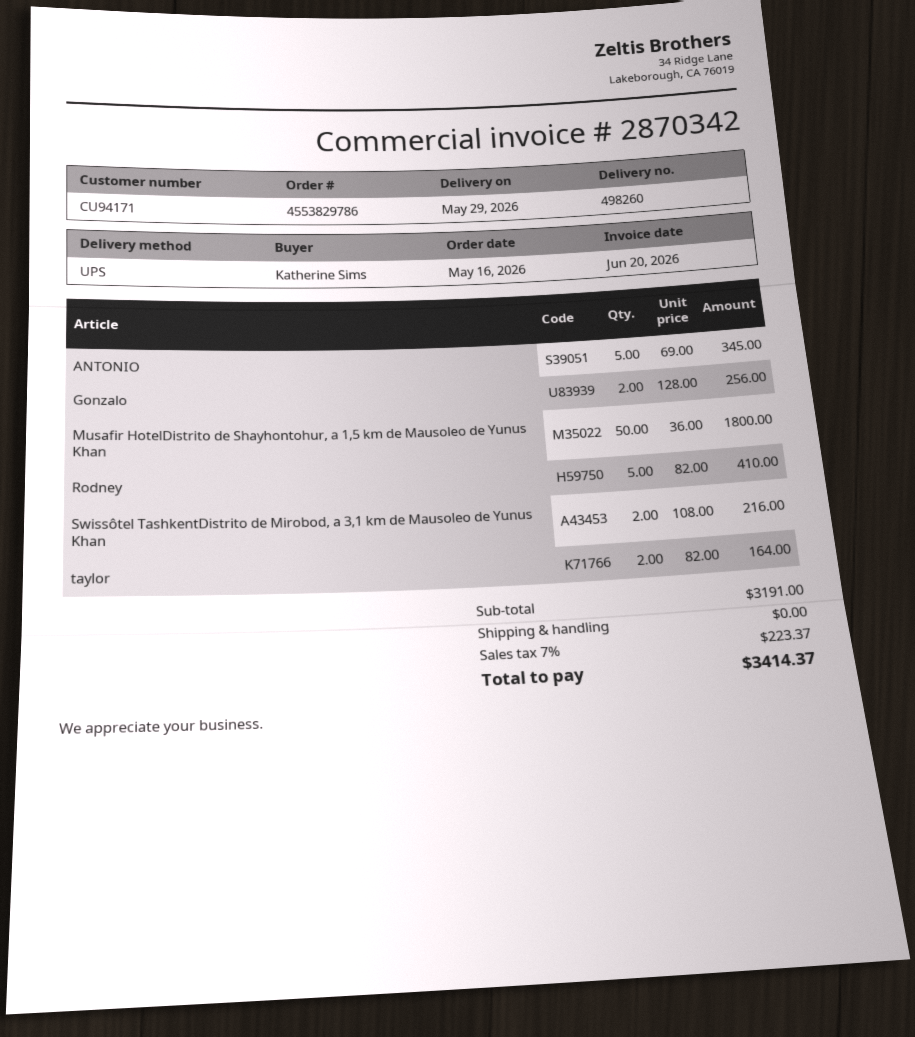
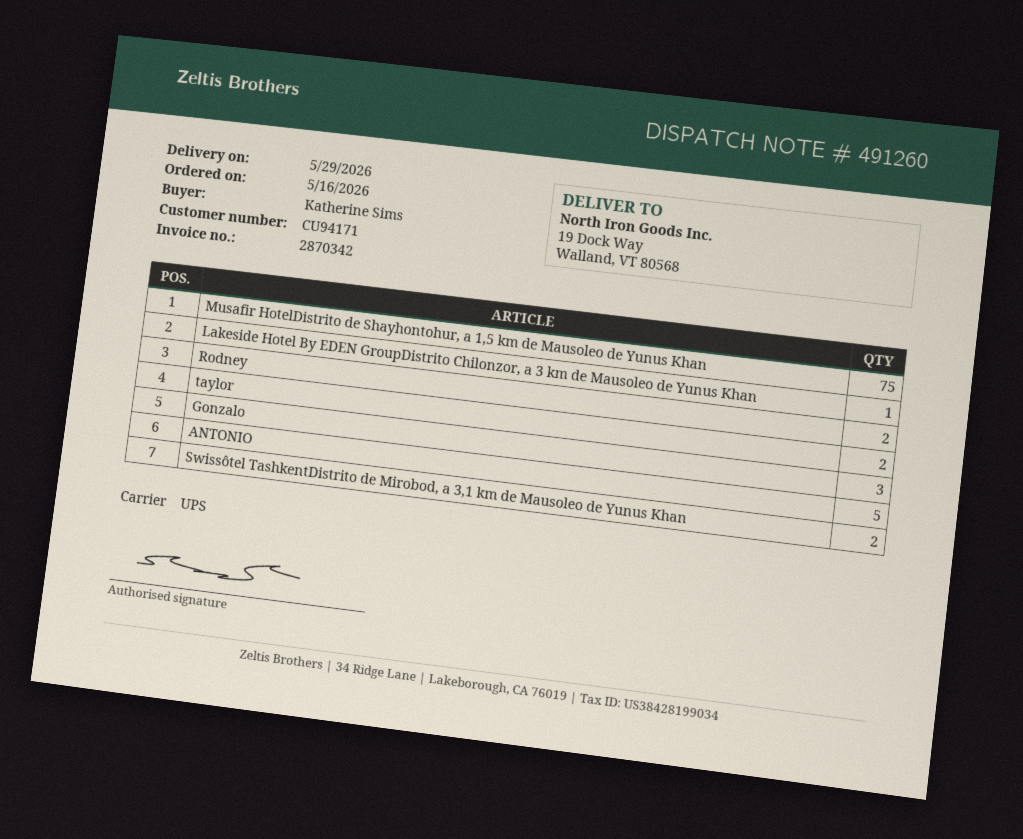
delivery note number: 498260 -> 491260
Gonzalo: 2 -> 3
Musafir HotelDistrito de Shayhontohur, a 1,5 km de Mausoleo de Yunus Khan: 50 -> 75
Rodney: 5 -> 2
Lakeside Hotel By EDEN GroupDistrito Chilonzor, a 3 km de Mausoleo de Yunus Khan: none -> 1

